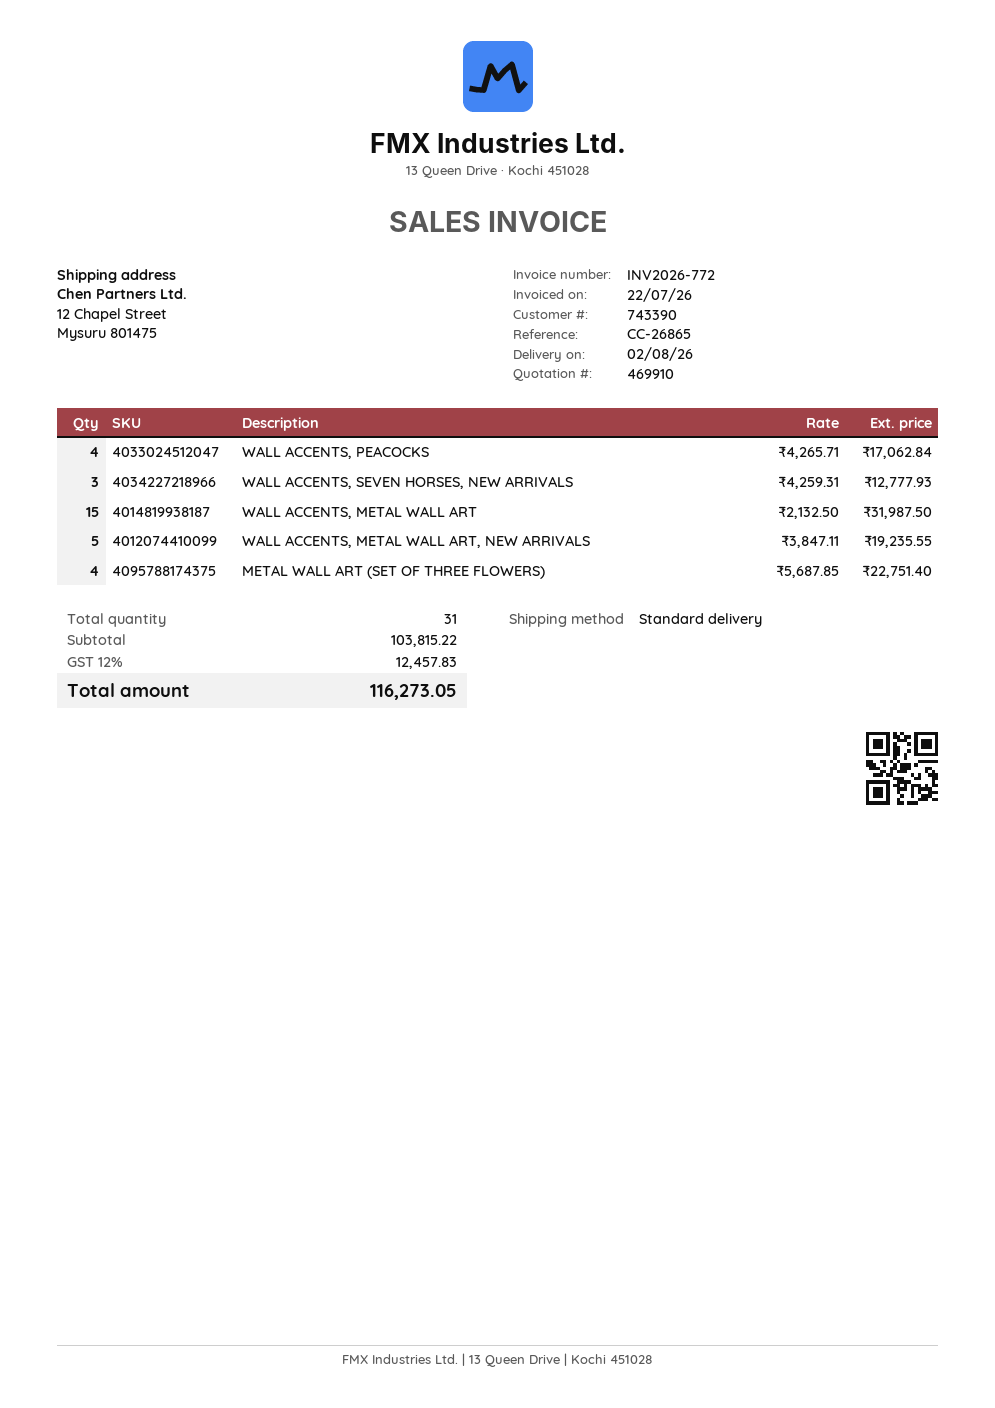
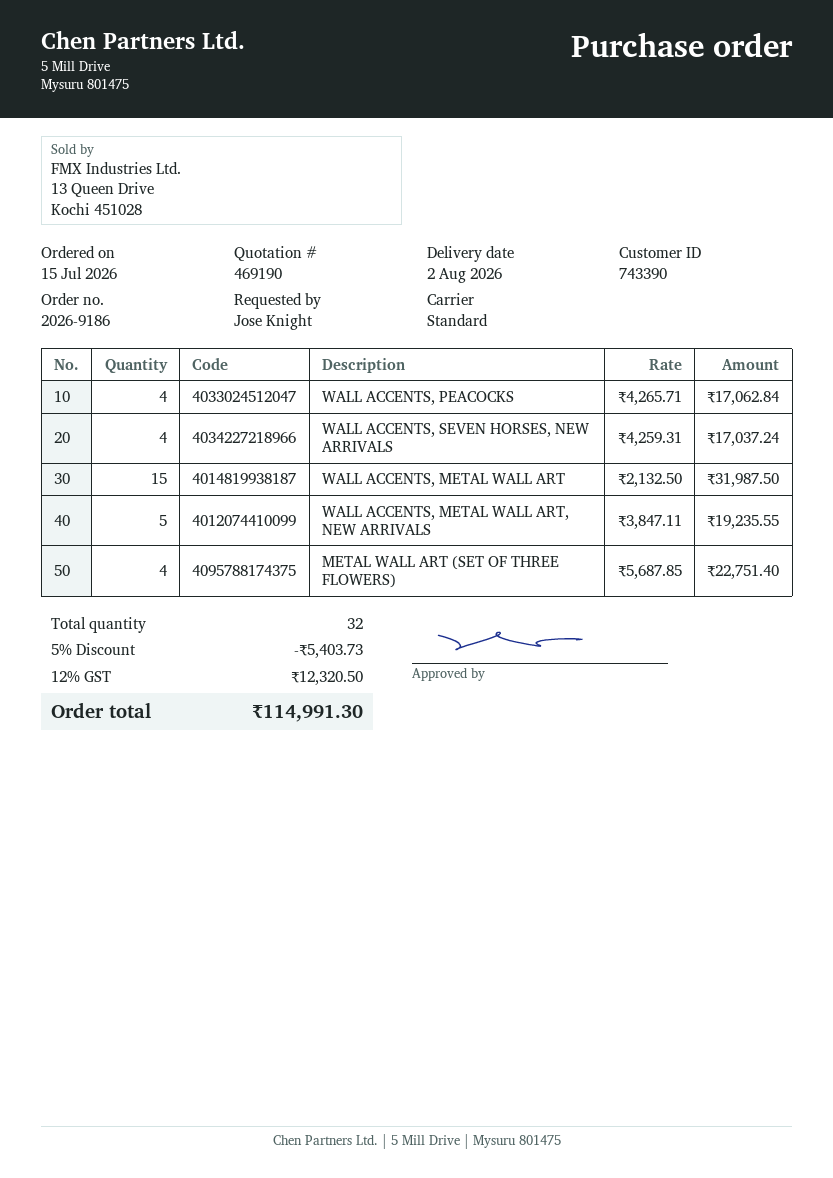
quote number: 469910 -> 469190
WALL ACCENTS, SEVEN HORSES, NEW ARRIVALS: 3 x 4259.31 = 12777.93 -> 4 x 4259.31 = 17037.24
total quantity: 31 -> 32
discount: none -> 5% = 5403.73
tax: 12% = 12457.83 -> 12% = 12320.50
total: 116273.05 -> 114991.30

